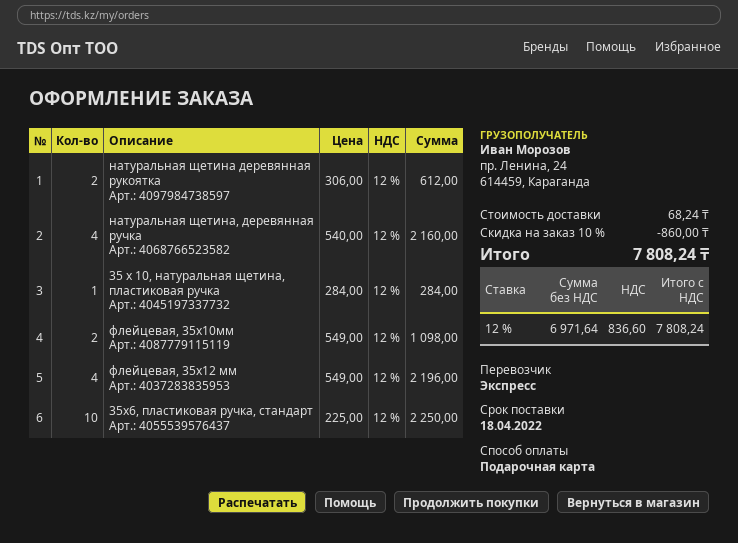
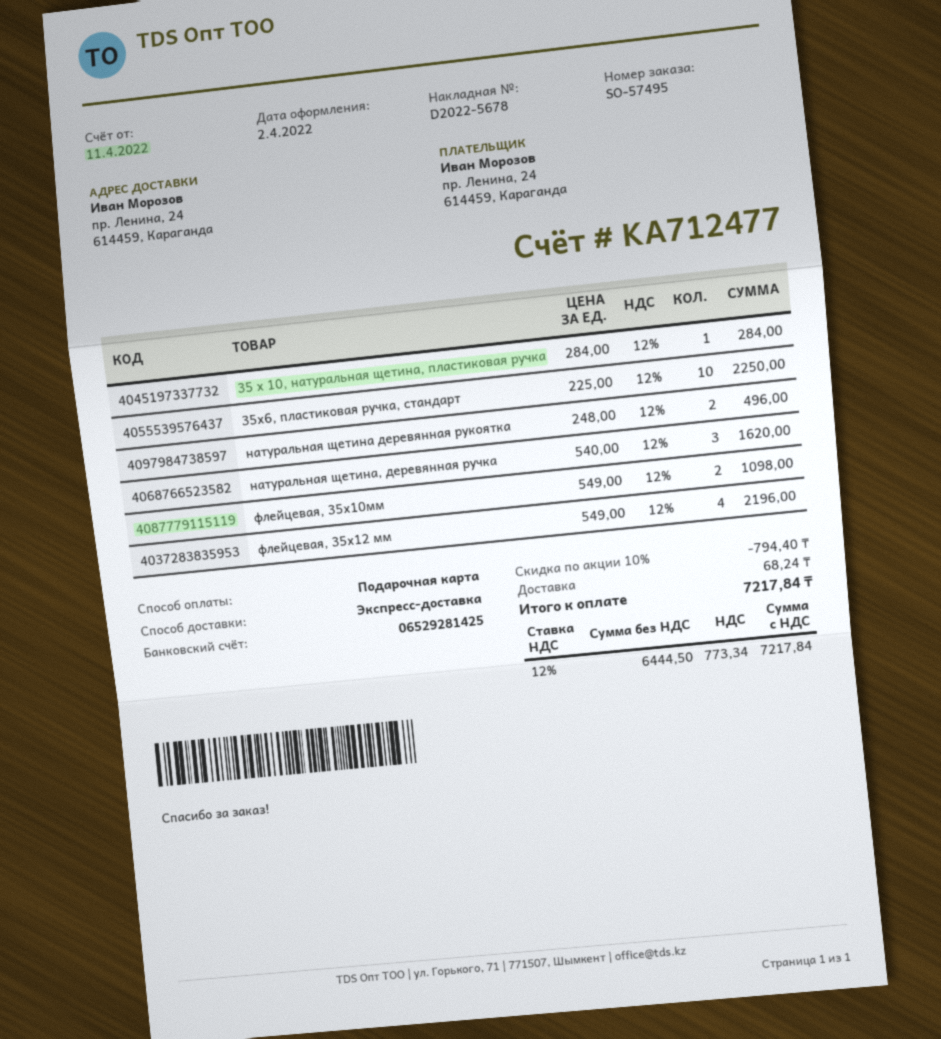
натуральная щетина деревянная рукоятка: 2 x 306.00 = 612.00 -> 2 x 248.00 = 496.00
натуральная щетина, деревянная ручка: 4 x 540.00 = 2160.00 -> 3 x 540.00 = 1620.00
discount: 10% = 860.00 -> 10% = 794.40
net: 6971.64 -> 6444.50
tax: 12% = 836.60 -> 12% = 773.34
total: 7808.24 -> 7217.84

